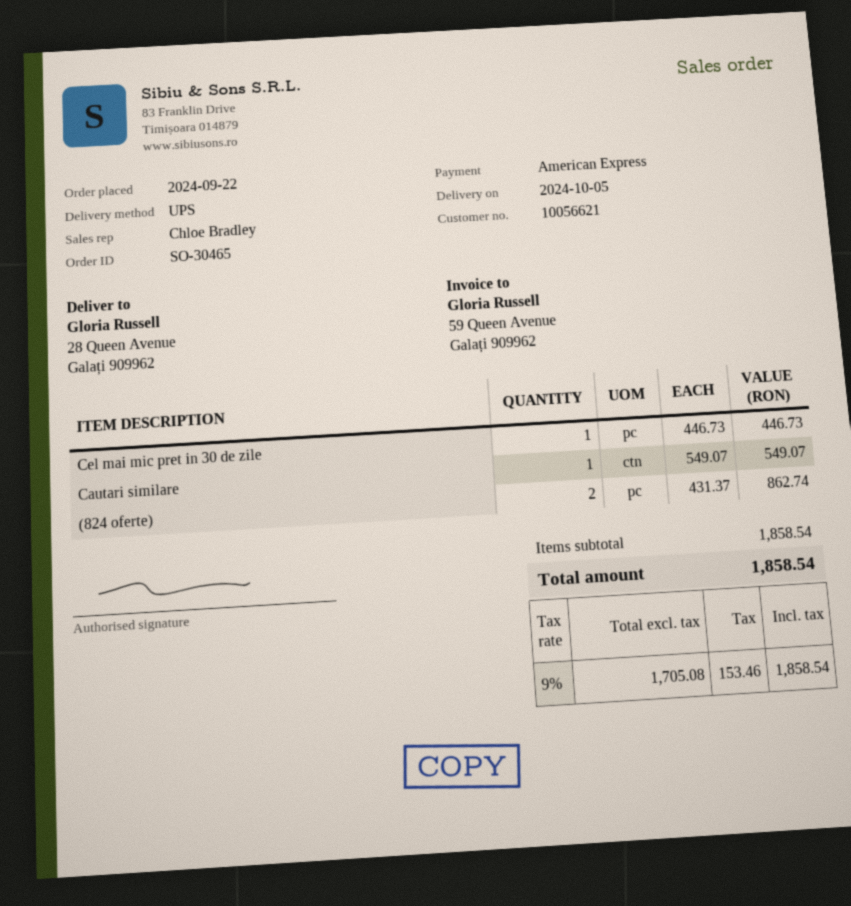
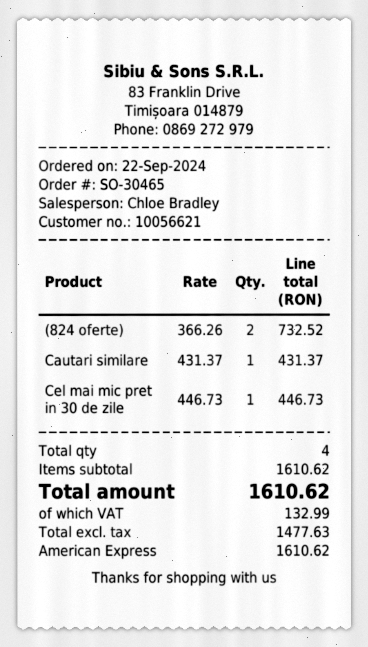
Cautari similare: 1 x 549.07 = 549.07 -> 1 x 431.37 = 431.37
(824 oferte): 2 x 431.37 = 862.74 -> 2 x 366.26 = 732.52
subtotal: 1858.54 -> 1610.62
net: 1705.08 -> 1477.63
tax: 153.46 -> 132.99
total: 1858.54 -> 1610.62

